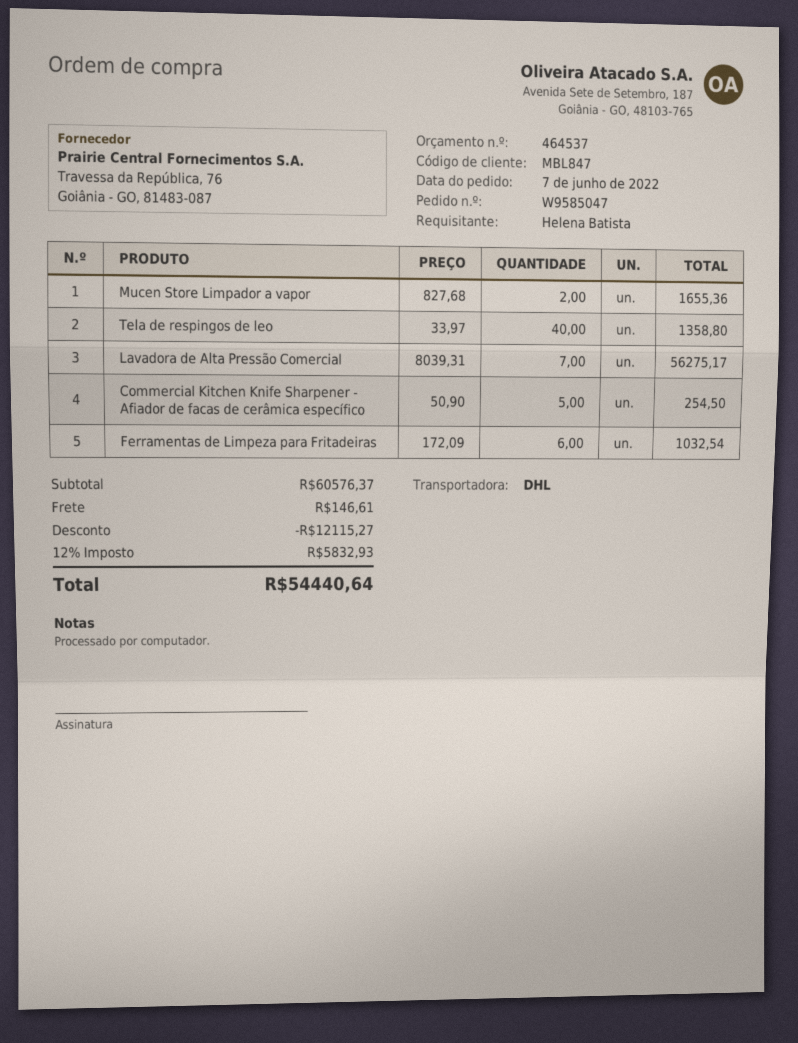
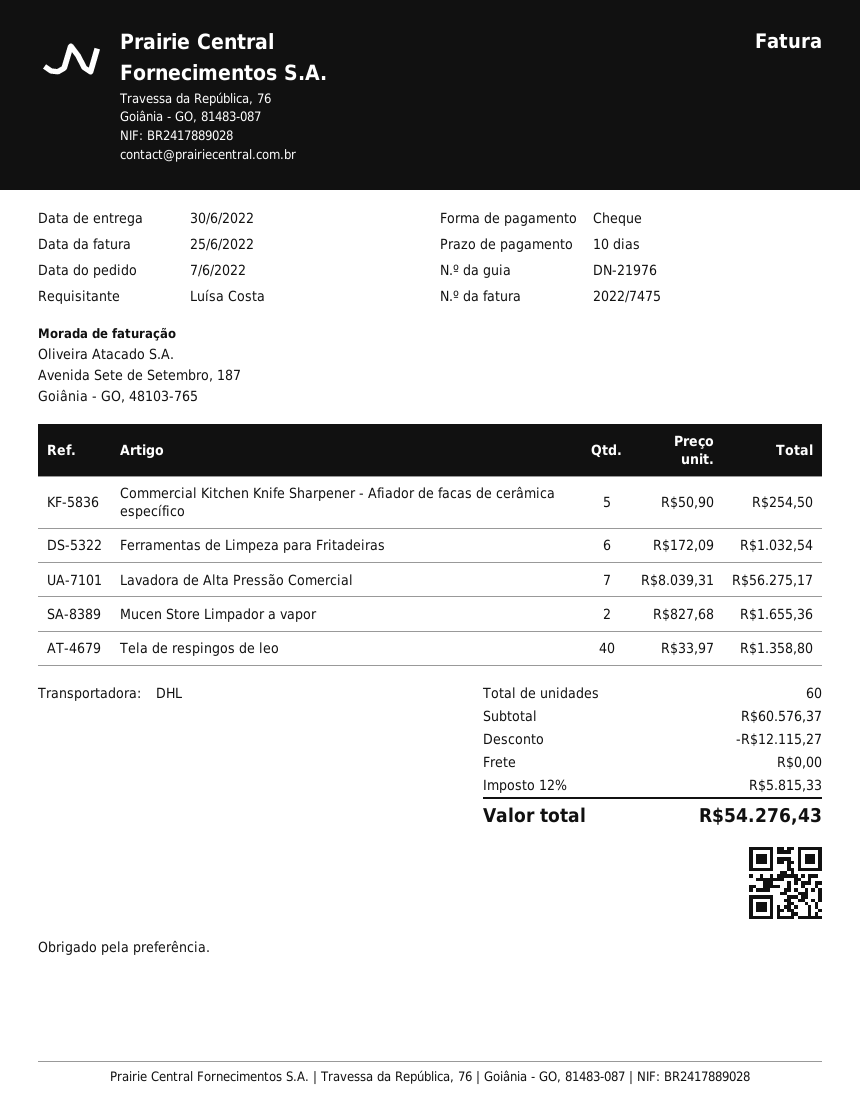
ordered by: Helena Batista -> Luísa Costa
shipping: 146.61 -> 0.00
tax: 12% = 5832.93 -> 12% = 5815.33
total: 54440.64 -> 54276.43

